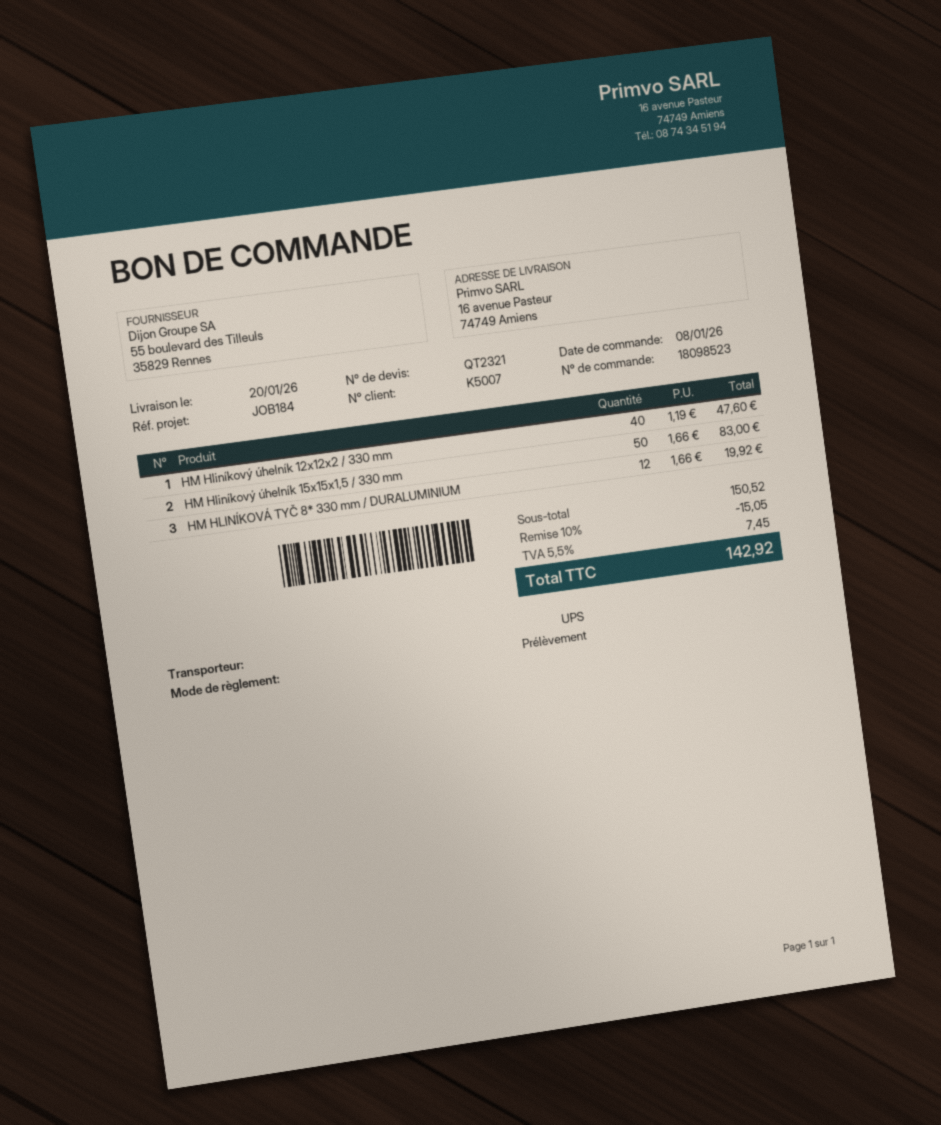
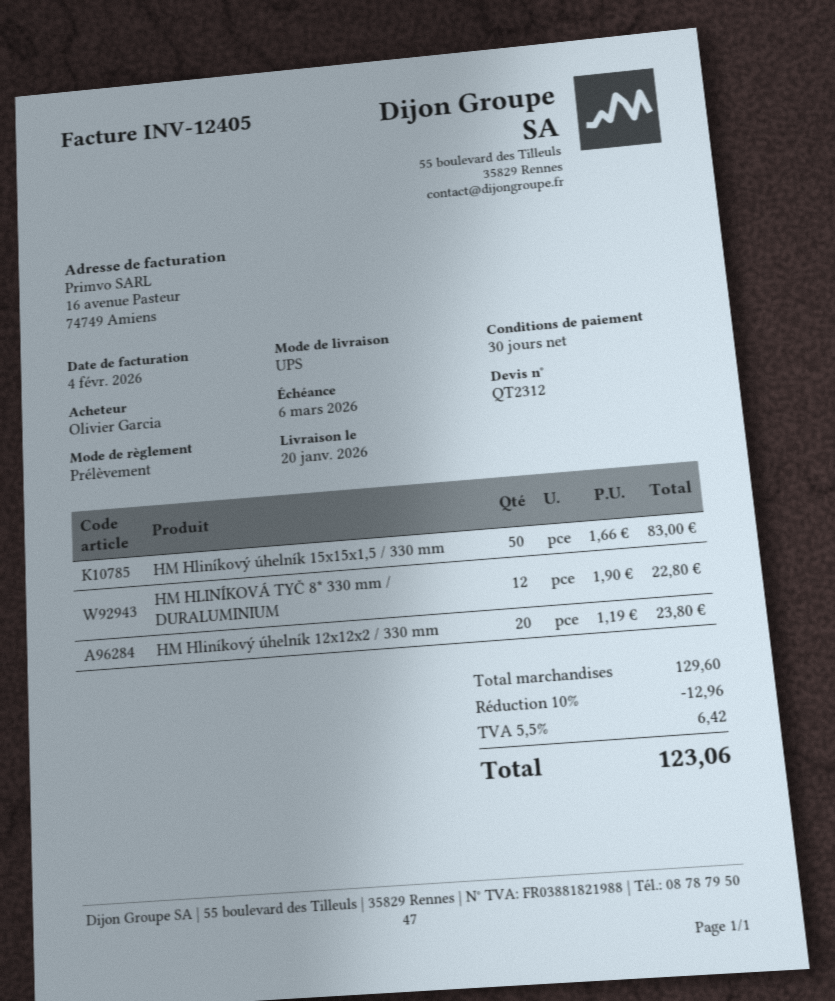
quote number: QT2321 -> QT2312
HM Hliníkový úhelník 12x12x2 / 330 mm: 40 x 1.19 = 47.60 -> 20 x 1.19 = 23.80
HM HLINÍKOVÁ TYČ 8* 330 mm / DURALUMINIUM: 12 x 1.66 = 19.92 -> 12 x 1.90 = 22.80
subtotal: 150.52 -> 129.60
discount: 10% = 15.05 -> 10% = 12.96
tax: 5.5% = 7.45 -> 5.5% = 6.42
total: 142.92 -> 123.06

